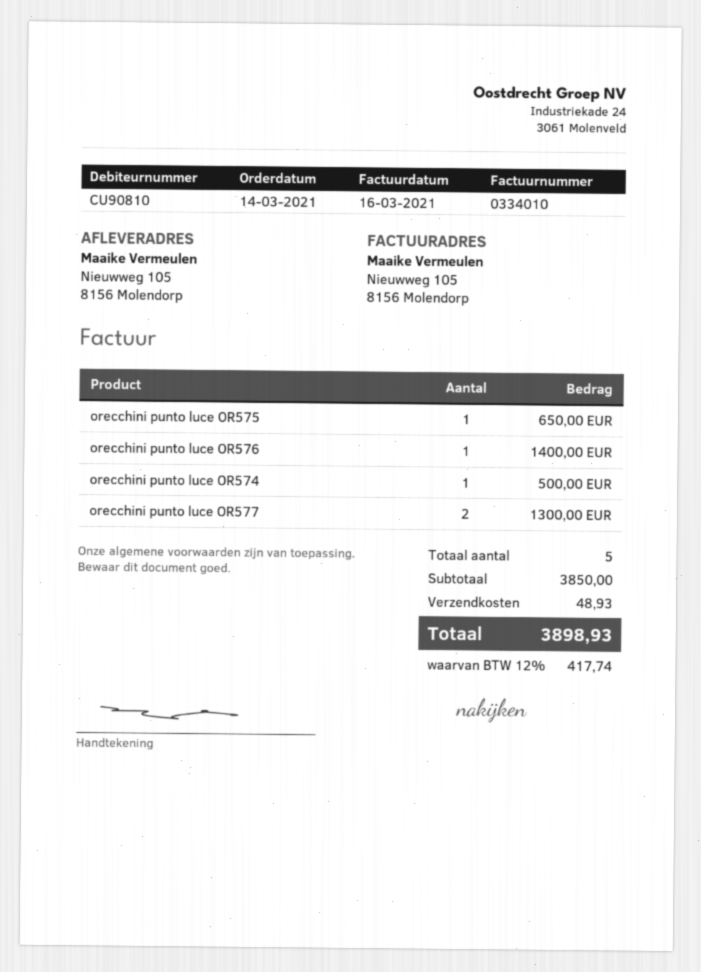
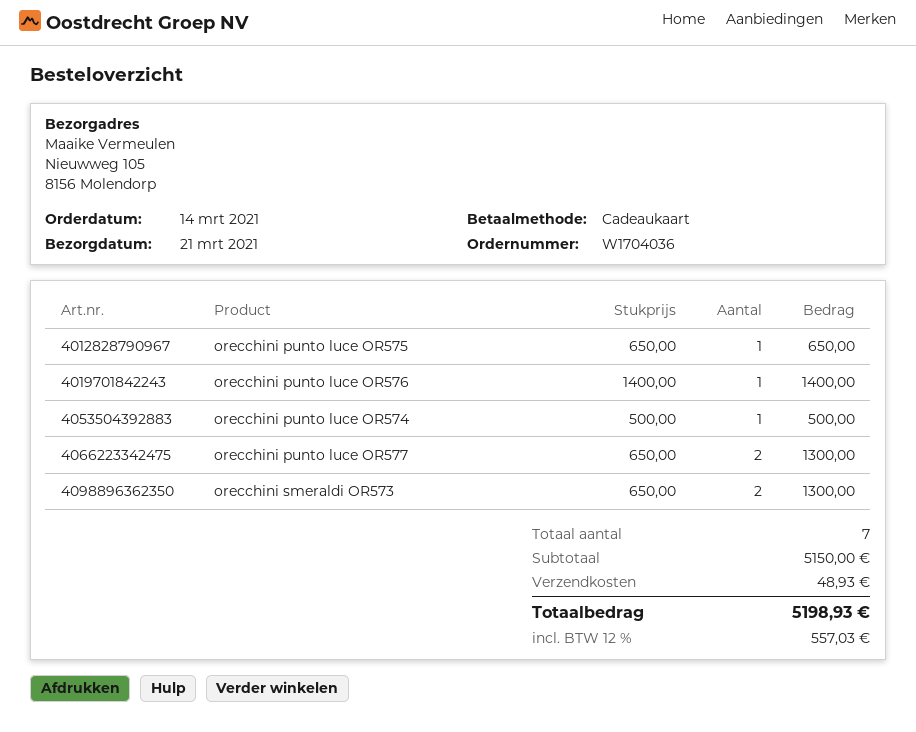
orecchini smeraldi OR573: none -> 2 for 1300.00
total quantity: 5 -> 7
subtotal: 3850.00 -> 5150.00
tax: 12% = 417.74 -> 12% = 557.03
total: 3898.93 -> 5198.93

